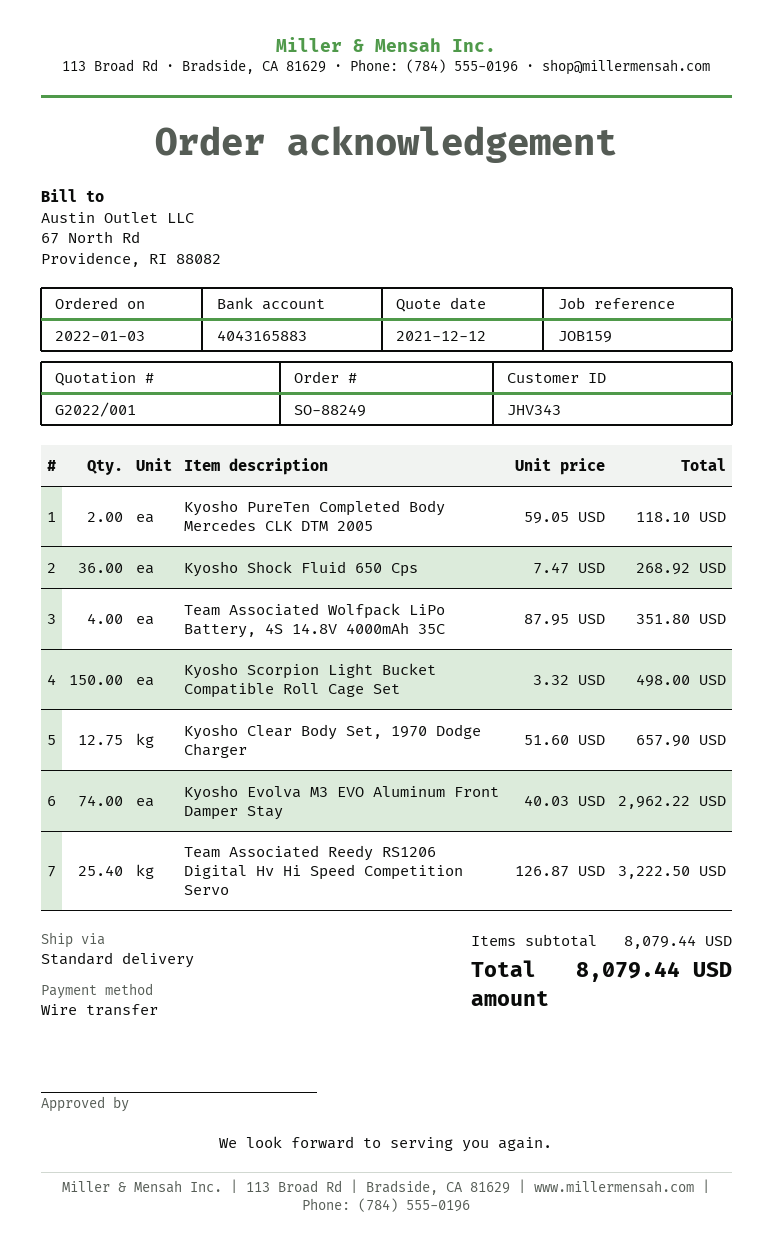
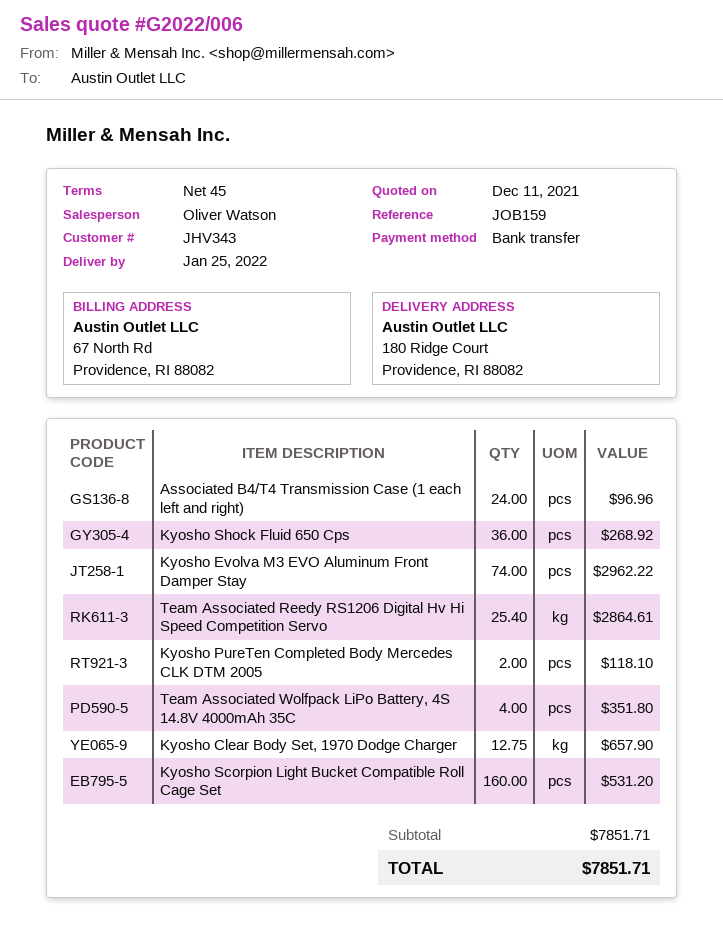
quote number: G2022/001 -> G2022/006
quote date: 2021-12-12 -> 2021-12-11
Kyosho Scorpion Light Bucket Compatible Roll Cage Set: 150 for 498.00 -> 160 for 531.20
Team Associated Reedy RS1206 Digital Hv Hi Speed Competition Servo: 25.4 for 3222.50 -> 25.4 for 2864.61
Associated B4/T4 Transmission Case (1 each left and right): none -> 24 for 96.96
subtotal: 8079.44 -> 7851.71
total: 8079.44 -> 7851.71

